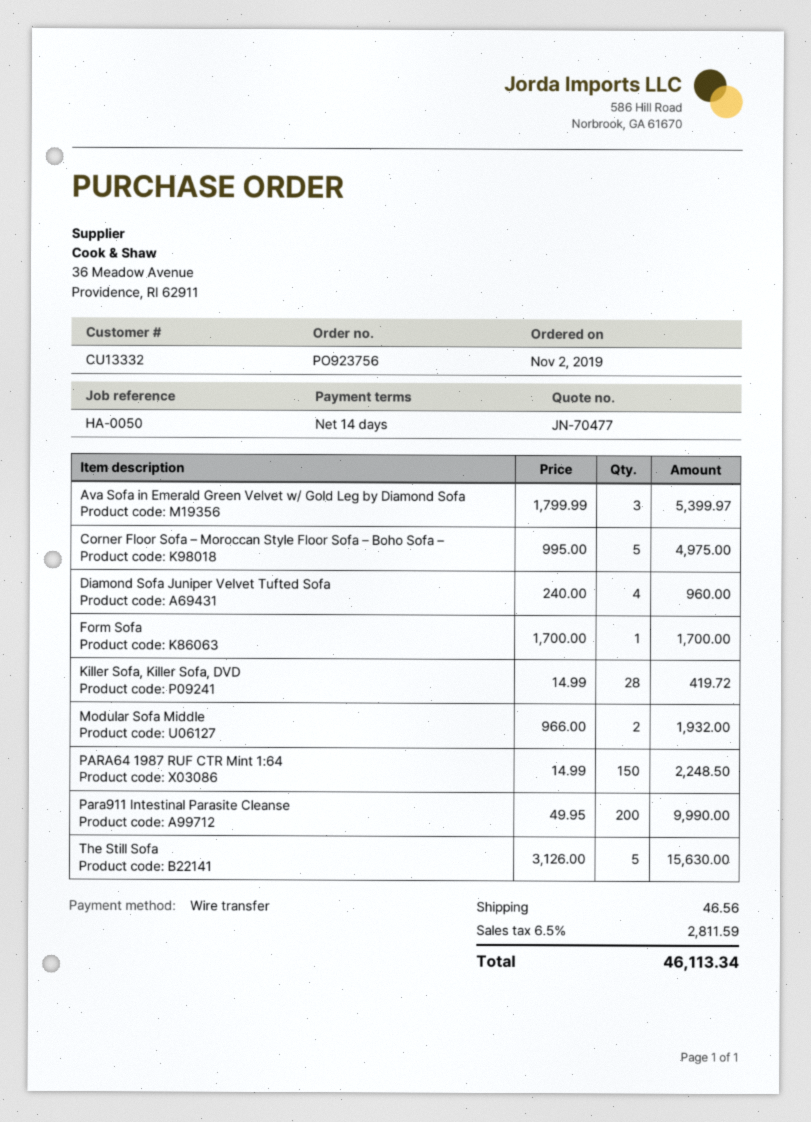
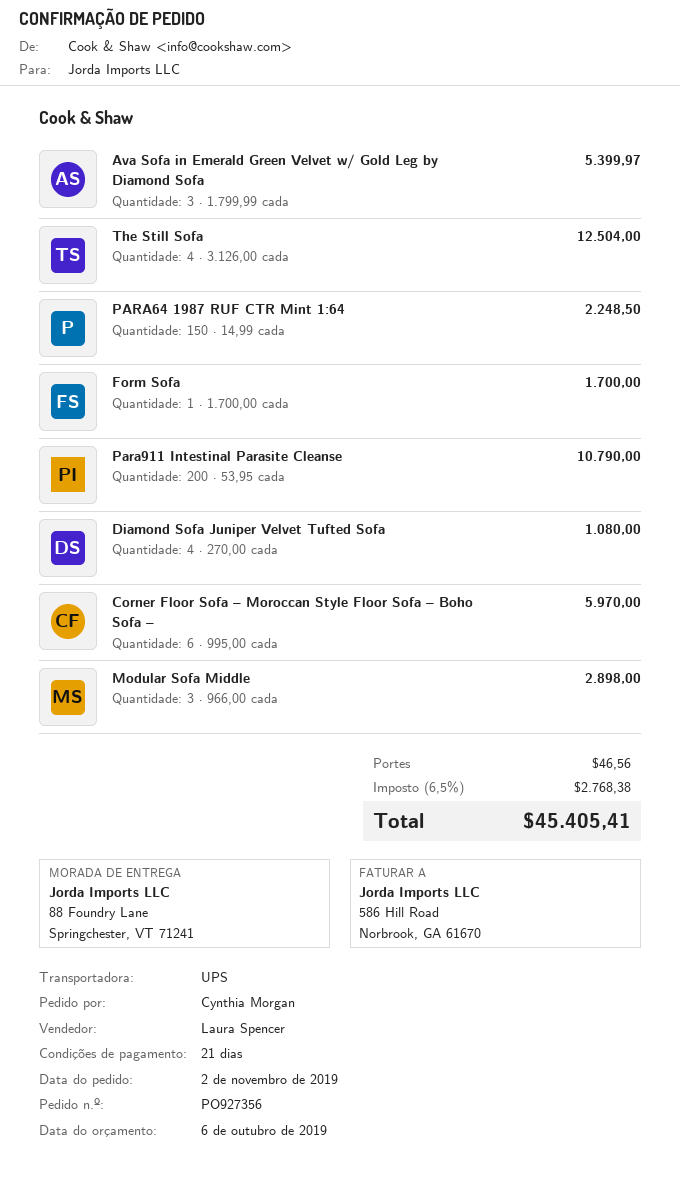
order number: PO923756 -> PO927356
payment terms: 14 days -> 21 days
Corner Floor Sofa – Moroccan Style Floor Sofa – Boho Sofa –: 5 x 995.00 = 4975.00 -> 6 x 995.00 = 5970.00
Diamond Sofa Juniper Velvet Tufted Sofa: 4 x 240.00 = 960.00 -> 4 x 270.00 = 1080.00
Killer Sofa, Killer Sofa, DVD: 28 x 14.99 = 419.72 -> none
Modular Sofa Middle: 2 x 966.00 = 1932.00 -> 3 x 966.00 = 2898.00
Para911 Intestinal Parasite Cleanse: 200 x 49.95 = 9990.00 -> 200 x 53.95 = 10790.00
The Still Sofa: 5 x 3126.00 = 15630.00 -> 4 x 3126.00 = 12504.00
tax: 6.5% = 2811.59 -> 6.5% = 2768.38
total: 46113.34 -> 45405.41

